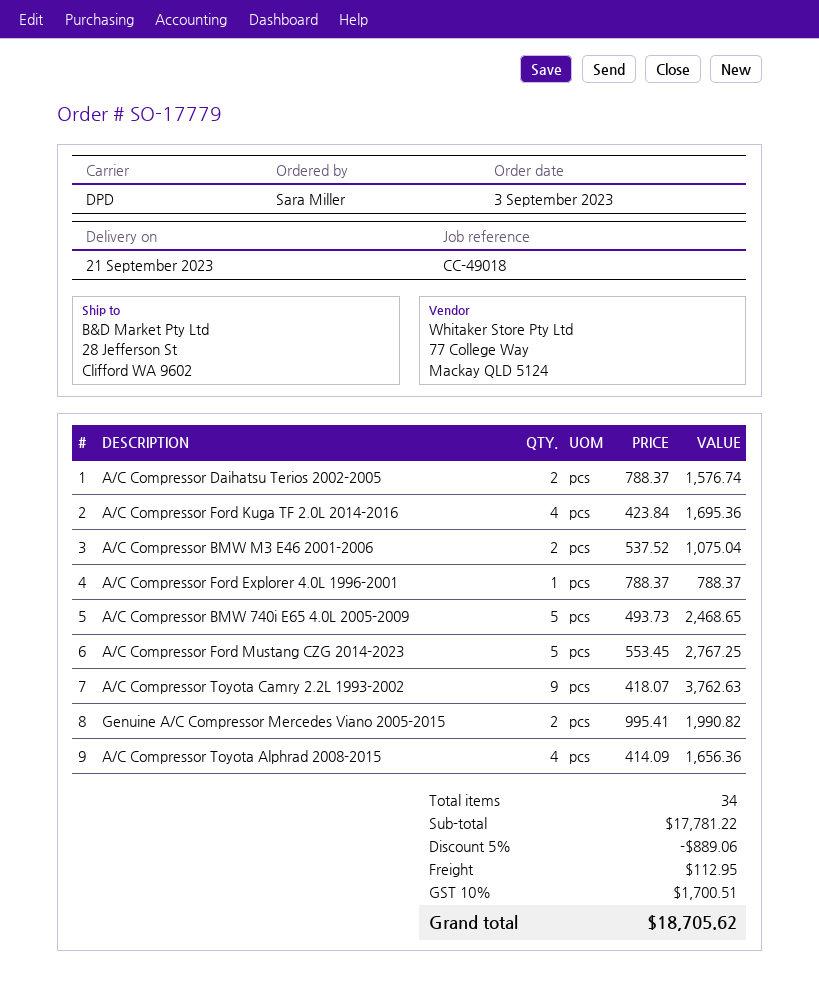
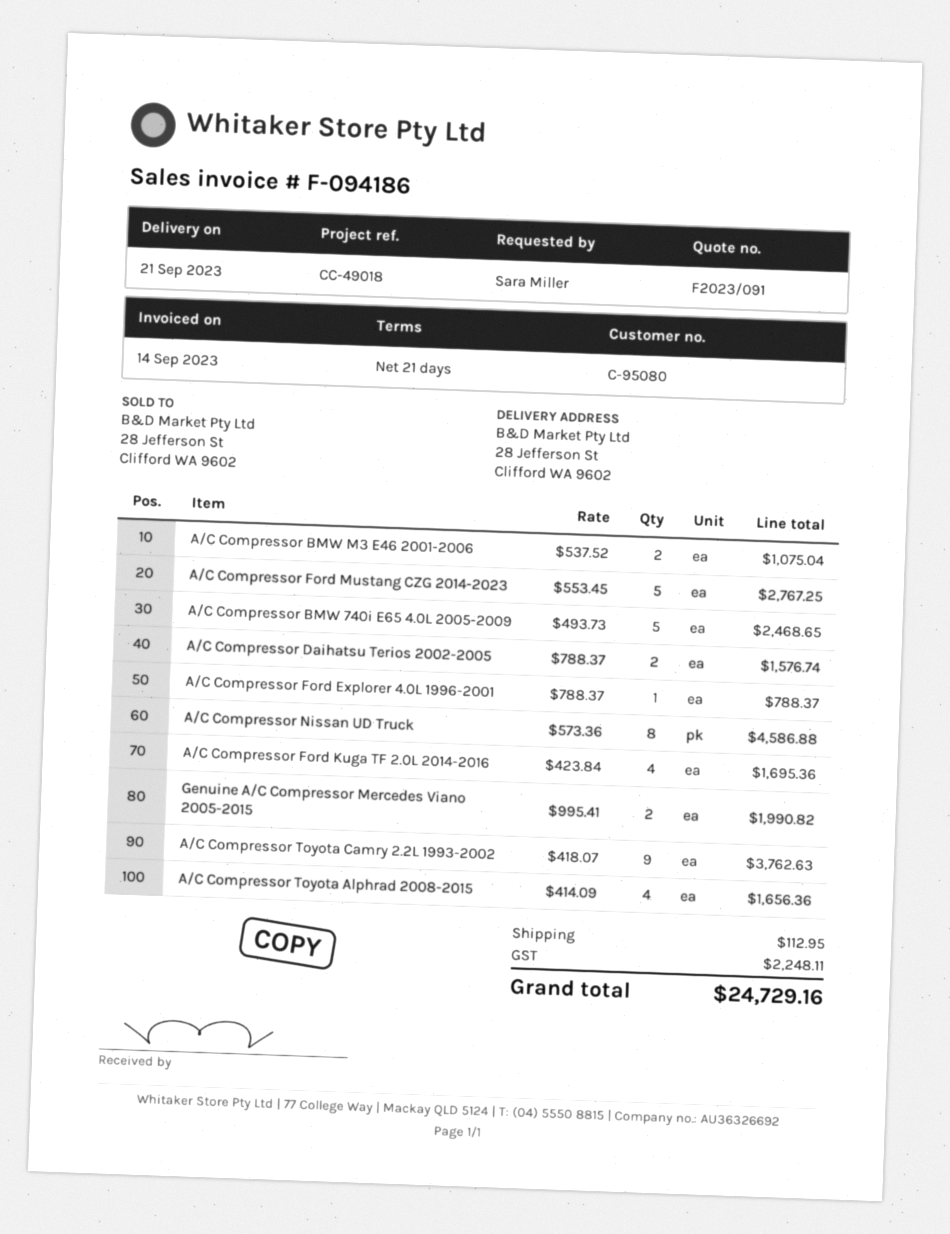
A/C Compressor Nissan UD Truck: none -> 8 x 573.36 = 4586.88
discount: 5% = 889.06 -> none
tax: 1700.51 -> 2248.11
total: 18705.62 -> 24729.16

